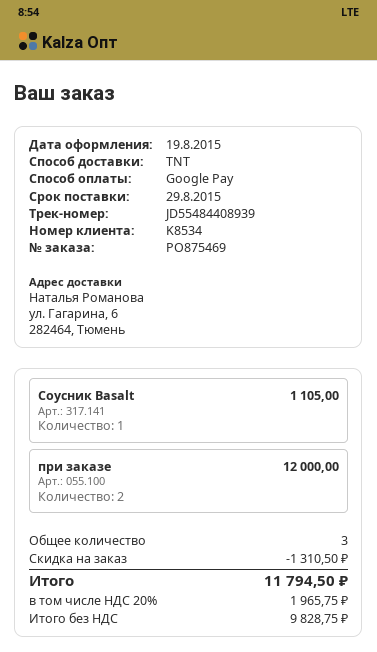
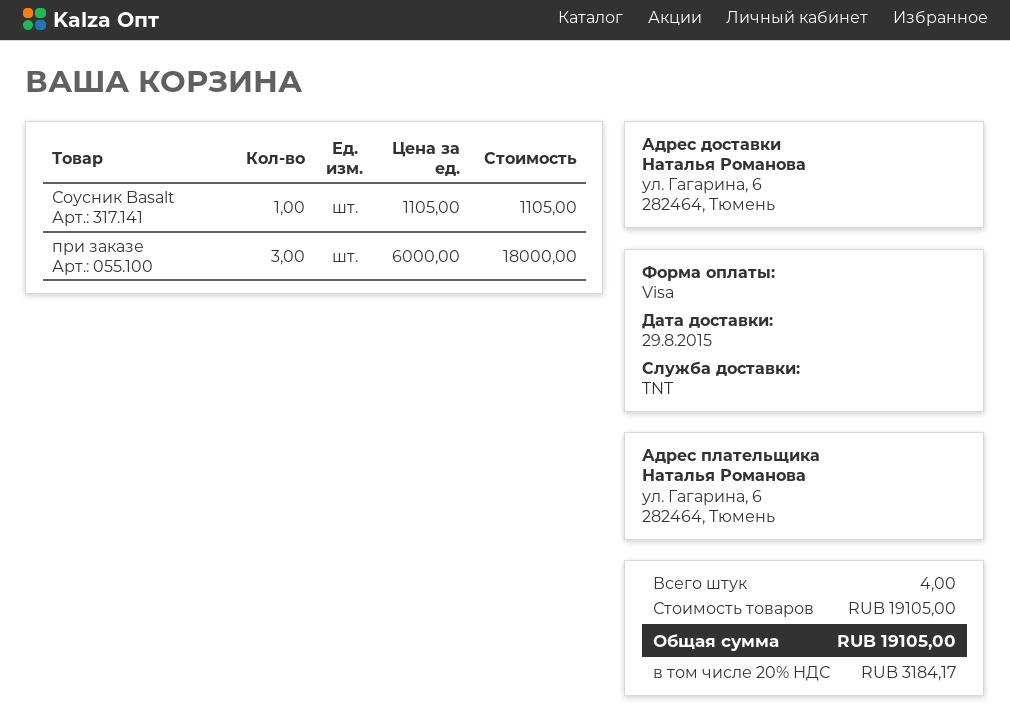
payment method: Google Pay -> Visa
при заказе: 2 for 12000.00 -> 3 for 18000.00
total quantity: 3 -> 4
discount: 1310.50 -> none
tax: 20% = 1965.75 -> 20% = 3184.17
total: 11794.50 -> 19105.00

